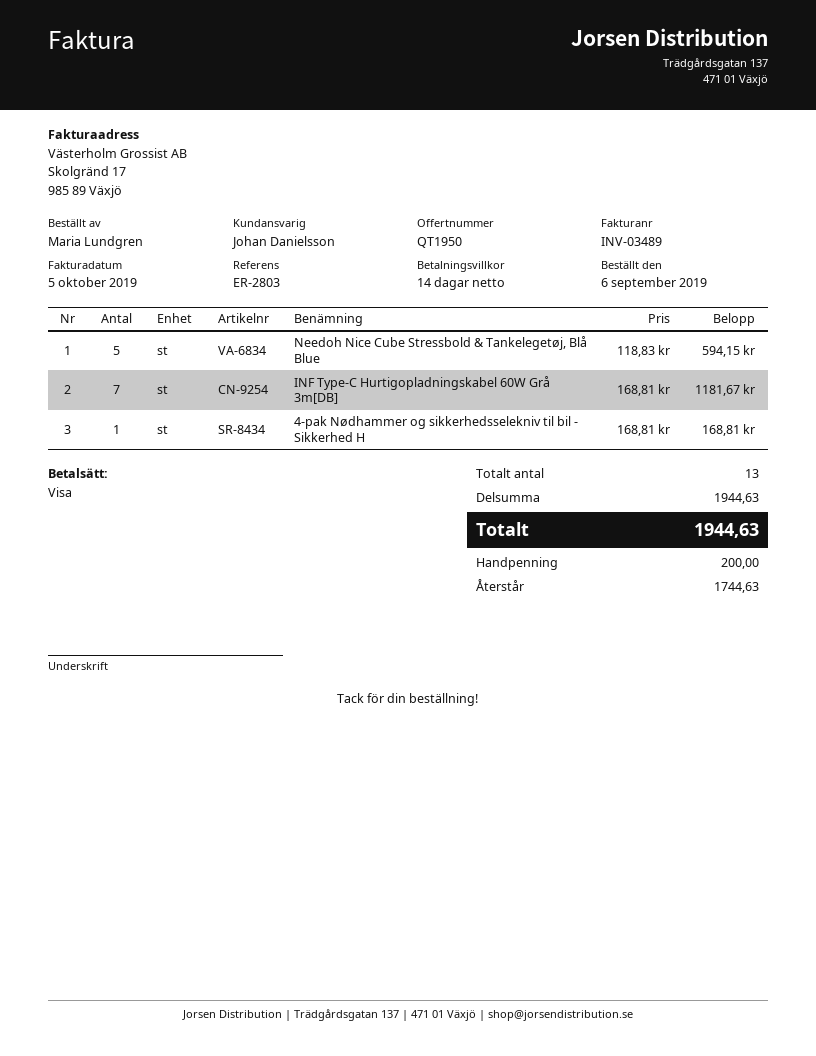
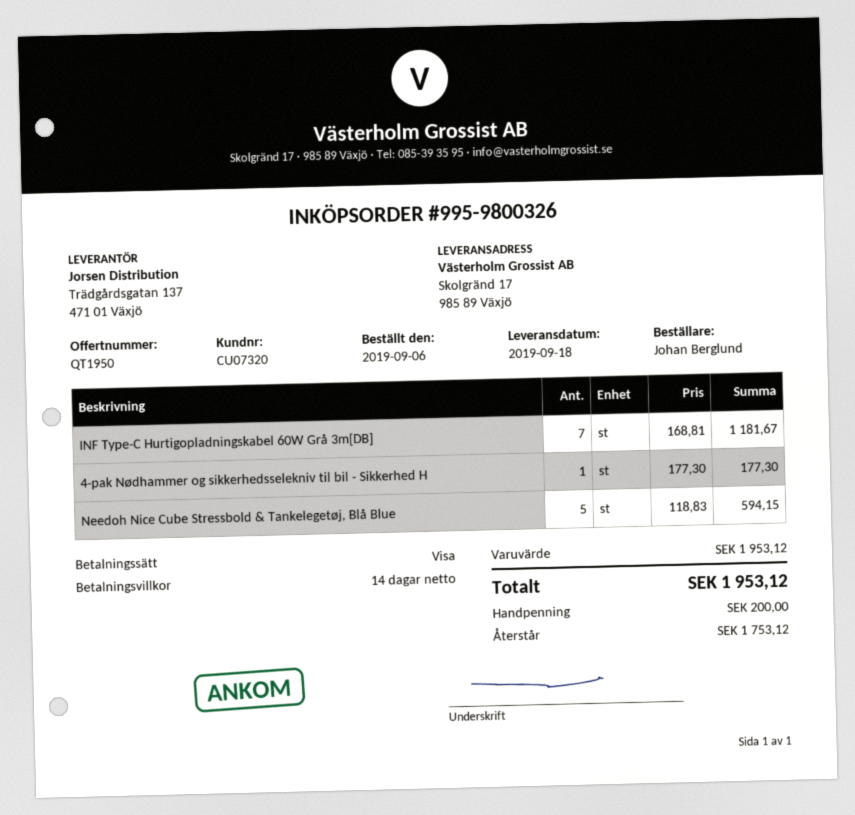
ordered by: Maria Lundgren -> Johan Berglund
4-pak Nødhammer og sikkerhedsselekniv til bil - Sikkerhed H: 1 x 168.81 = 168.81 -> 1 x 177.30 = 177.30
subtotal: 1944.63 -> 1953.12
total: 1944.63 -> 1953.12
balance: 1744.63 -> 1753.12

